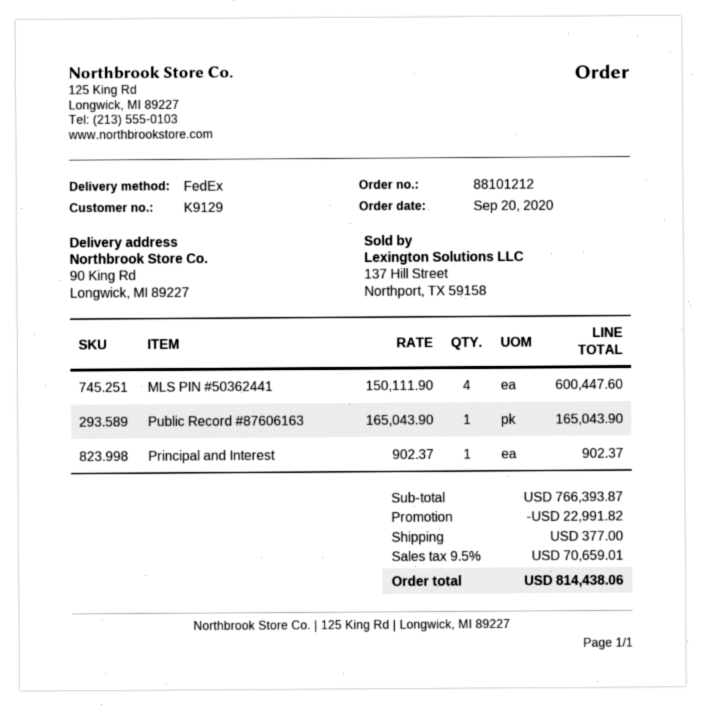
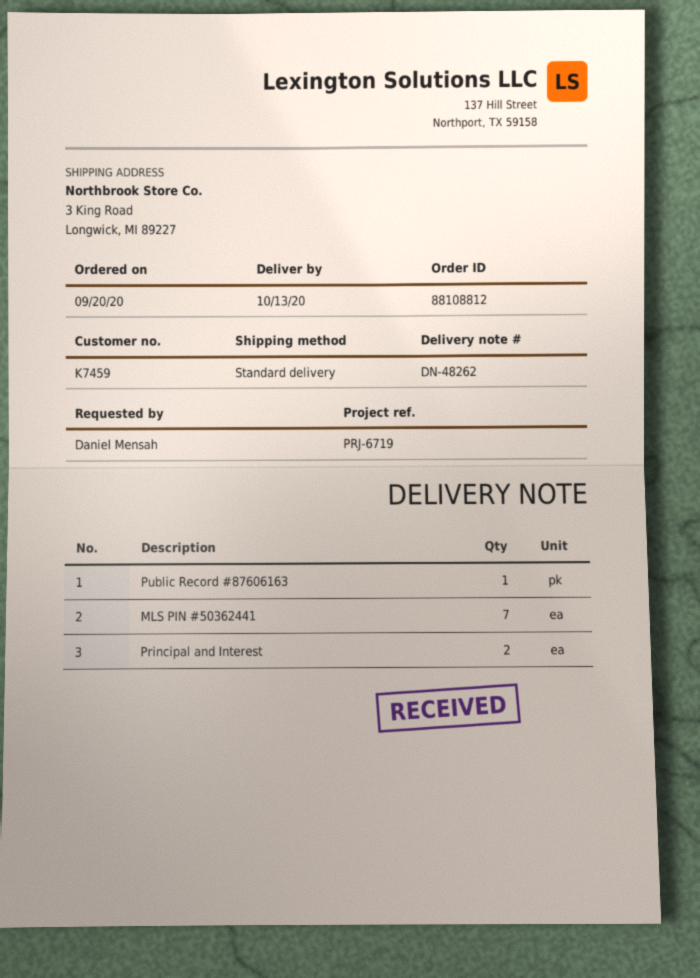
order number: 88101212 -> 88108812
customer number: K9129 -> K7459
shipping method: FedEx -> standard
ship to: 90 King Rd, Longwick, MI 89227 -> 3 King Road, Longwick, MI 89227
MLS PIN #50362441: 4 -> 7
Principal and Interest: 1 -> 2

